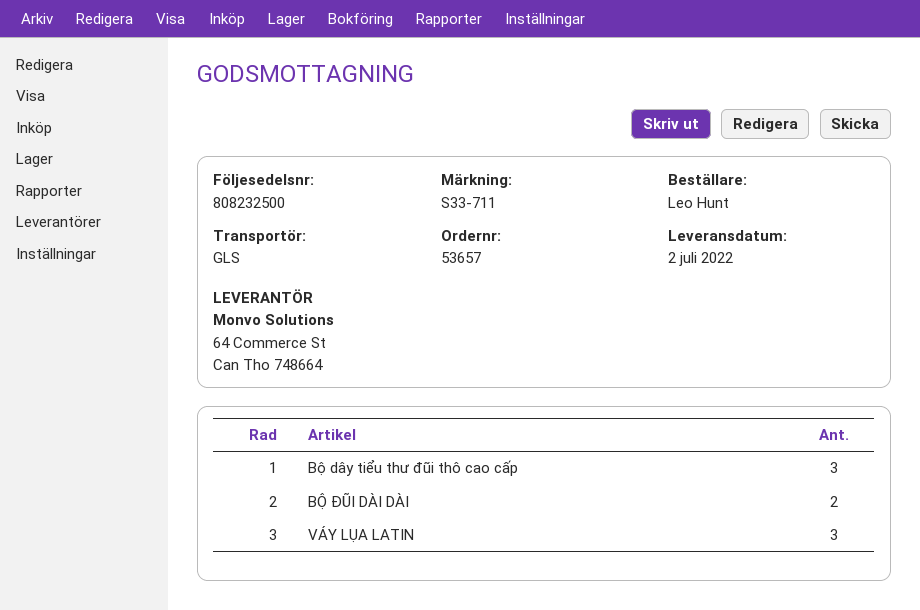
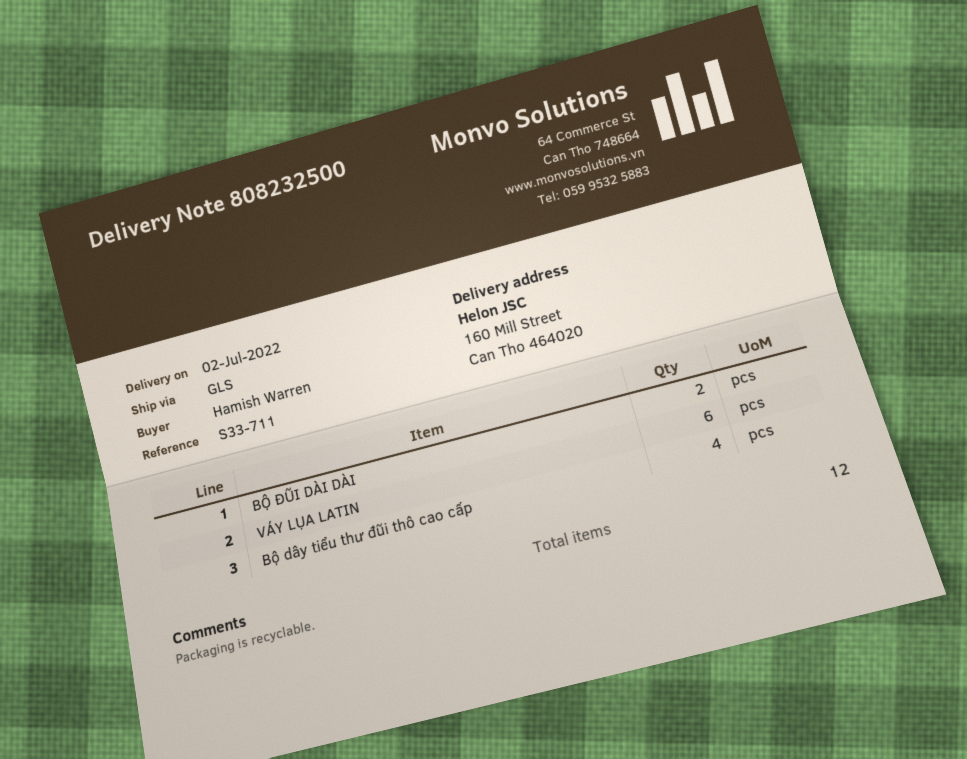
ordered by: Leo Hunt -> Hamish Warren
Bộ dây tiểu thư đũi thô cao cấp: 3 -> 4
VÁY LỤA LATIN: 3 -> 6

